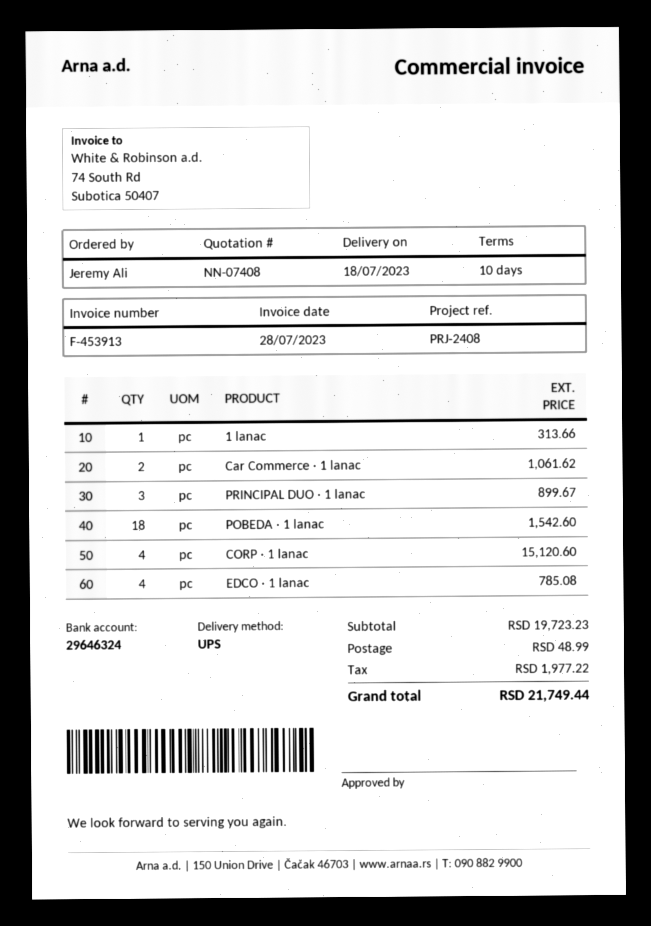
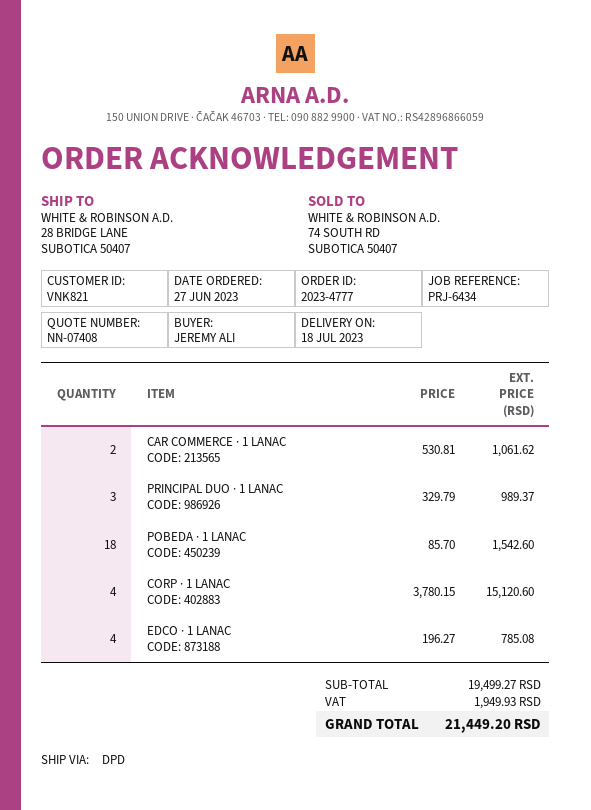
reference: PRJ-2408 -> PRJ-6434
shipping method: UPS -> DPD
1 lanac: 1 for 313.66 -> none
PRINCIPAL DUO · 1 lanac: 3 for 899.67 -> 3 for 989.37
subtotal: 19723.23 -> 19499.27
shipping: 48.99 -> none
tax: 1977.22 -> 1949.93
total: 21749.44 -> 21449.20

